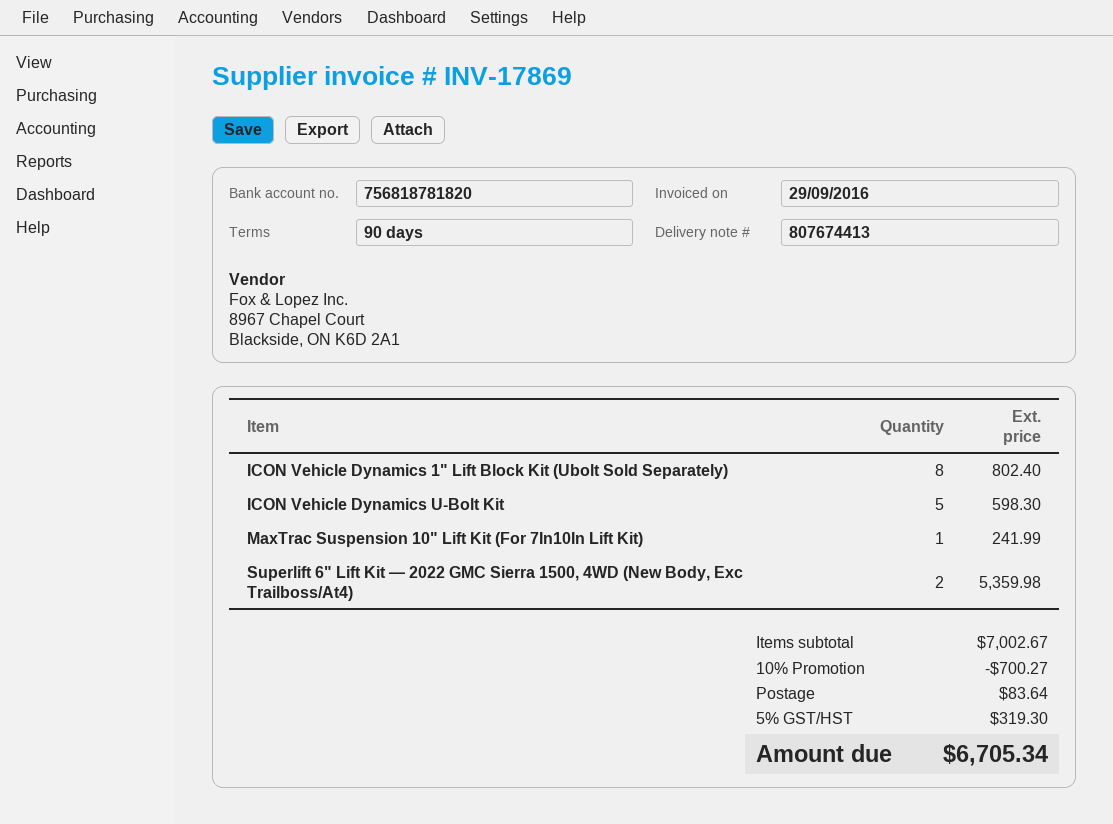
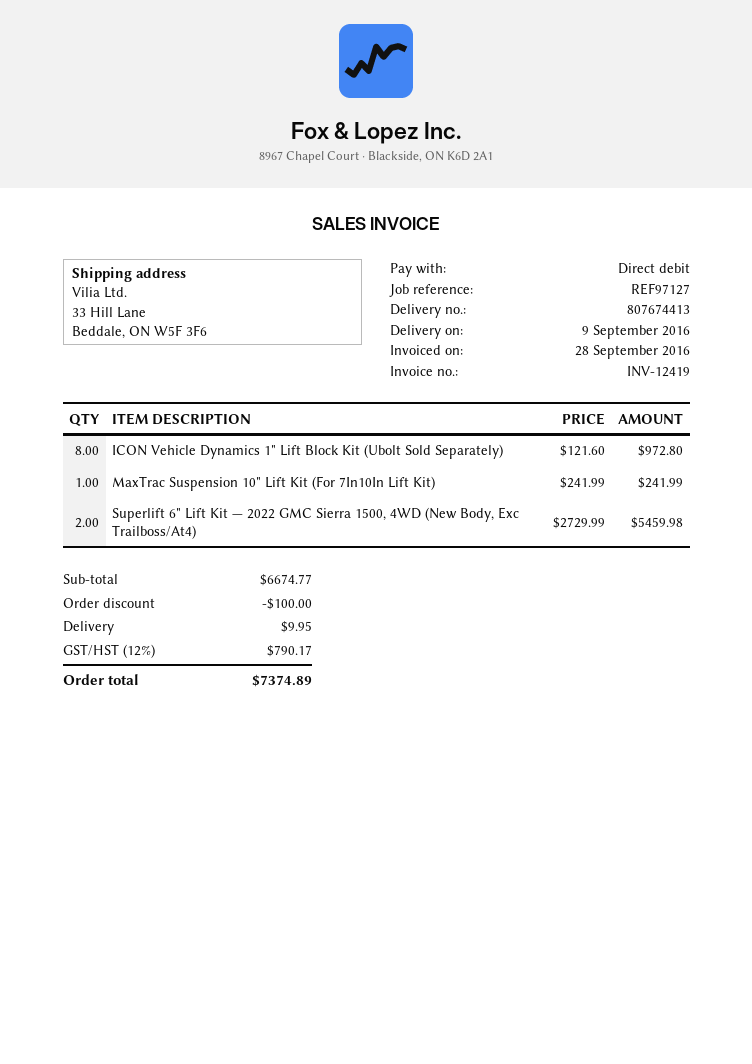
invoice number: INV-17869 -> INV-12419
invoice date: 2016-09-29 -> 2016-09-28
ICON Vehicle Dynamics 1" Lift Block Kit (Ubolt Sold Separately): 8 for 802.40 -> 8 for 972.80
ICON Vehicle Dynamics U-Bolt Kit: 5 for 598.30 -> none
Superlift 6" Lift Kit — 2022 GMC Sierra 1500, 4WD (New Body, Exc Trailboss/At4): 2 for 5359.98 -> 2 for 5459.98
subtotal: 7002.67 -> 6674.77
discount: 700.27 -> 100.00
shipping: 83.64 -> 9.95
tax: 5% = 319.30 -> 12% = 790.17
total: 6705.34 -> 7374.89

